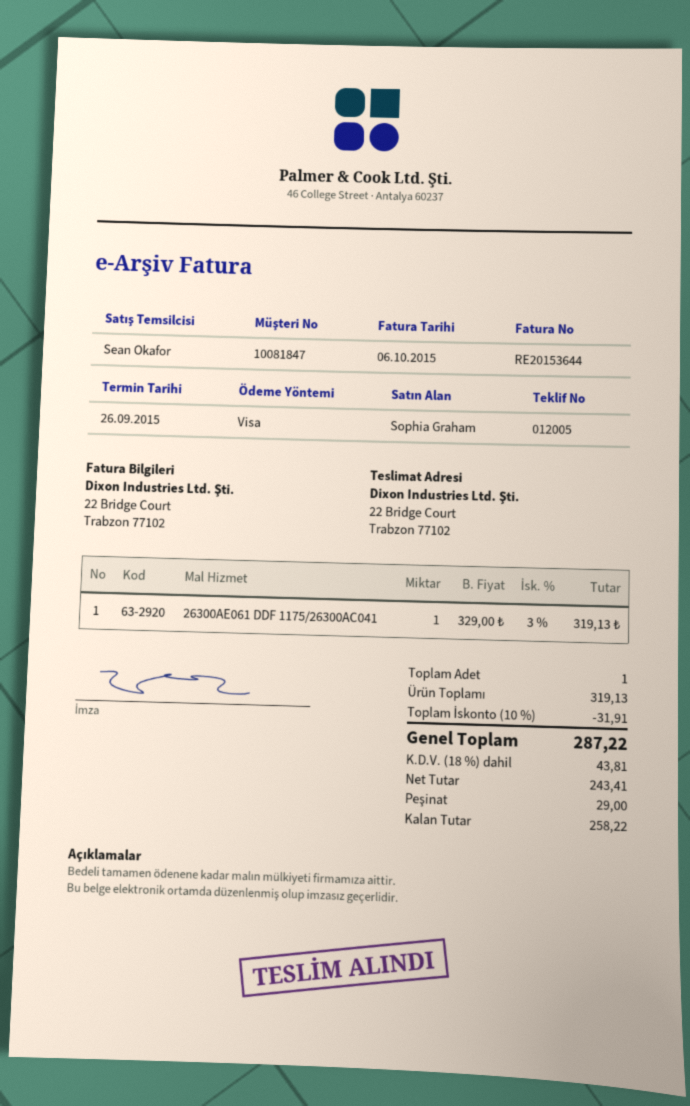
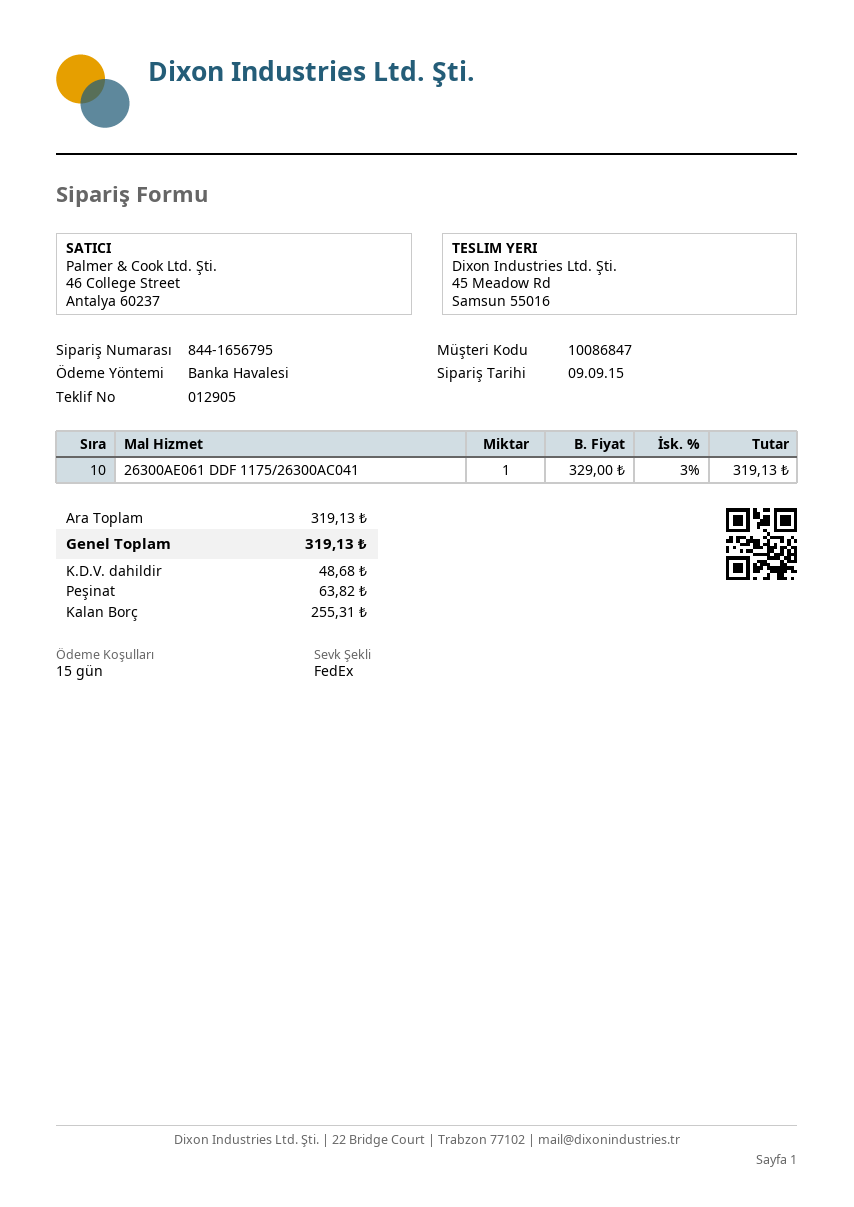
quote number: 012005 -> 012905
customer number: 10081847 -> 10086847
payment method: Visa -> bank transfer
ship to: 22 Bridge Court, Trabzon 77102 -> 45 Meadow Rd, Samsun 55016
discount: 10% = 31.91 -> none
tax: 43.81 -> 48.68
total: 287.22 -> 319.13
deposit: 29.00 -> 63.82
balance: 258.22 -> 255.31

